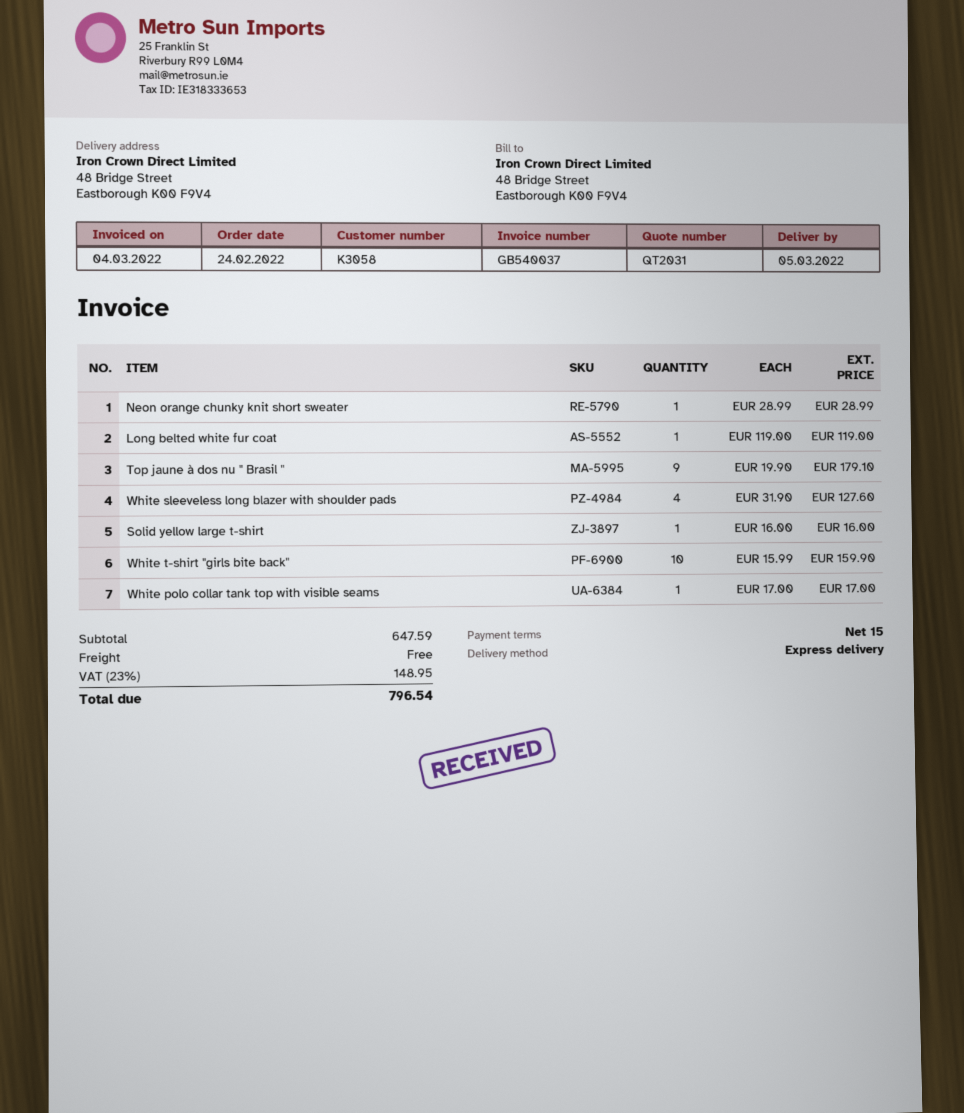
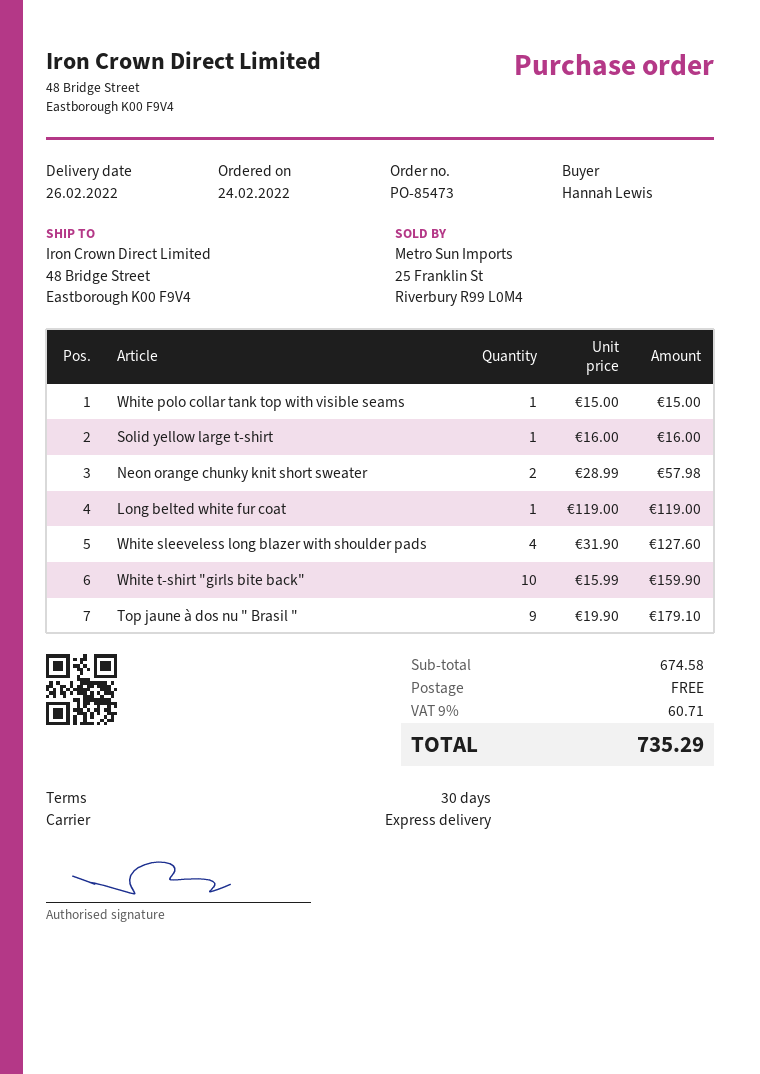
delivery date: 2022-03-05 -> 2022-02-26
payment terms: 15 days -> 30 days
Neon orange chunky knit short sweater: 1 x 28.99 = 28.99 -> 2 x 28.99 = 57.98
White polo collar tank top with visible seams: 1 x 17.00 = 17.00 -> 1 x 15.00 = 15.00
subtotal: 647.59 -> 674.58
tax: 23% = 148.95 -> 9% = 60.71
total: 796.54 -> 735.29

